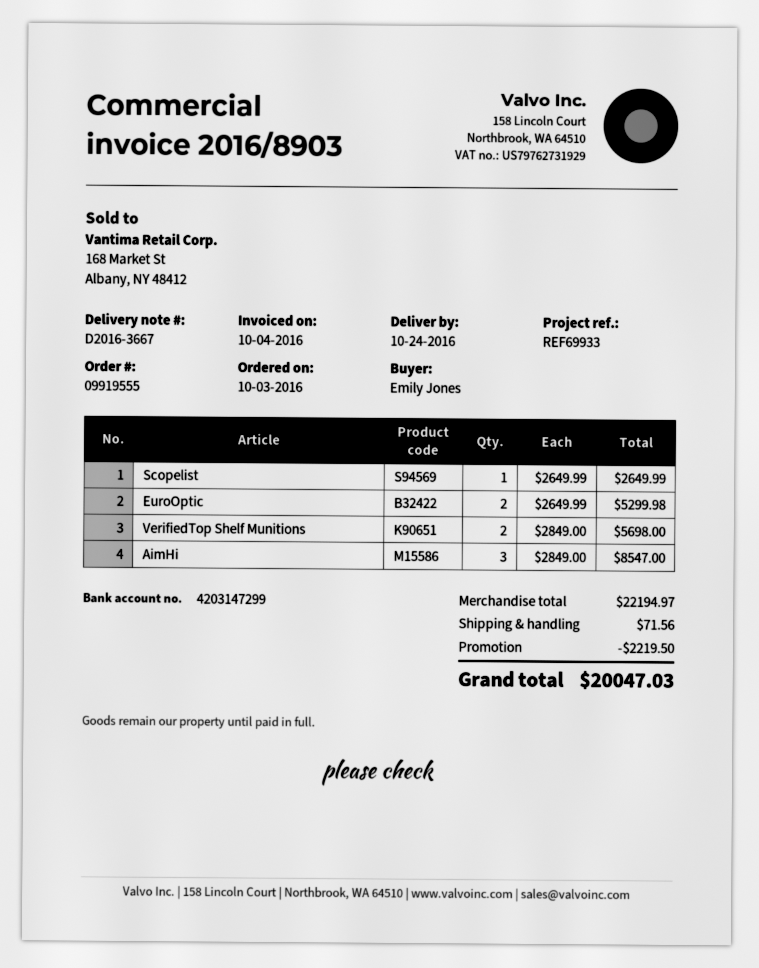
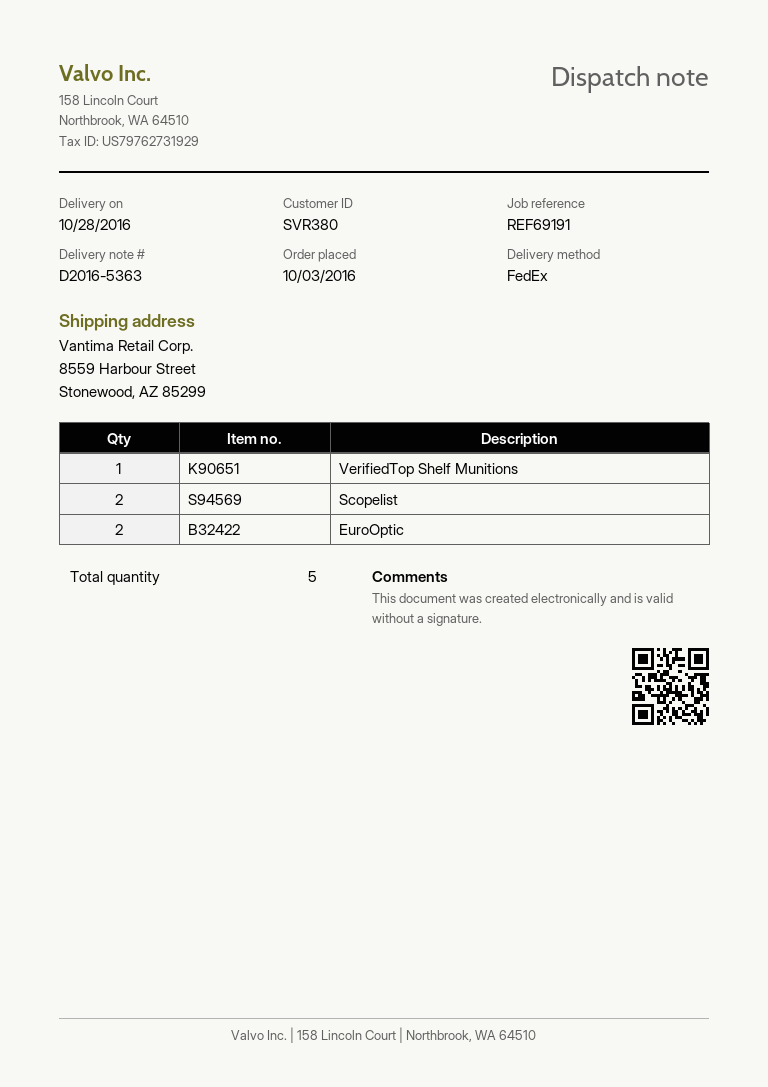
delivery note number: D2016-3667 -> D2016-5363
delivery date: 2016-10-24 -> 2016-10-28
reference: REF69933 -> REF69191
Scopelist: 1 -> 2
VerifiedTop Shelf Munitions: 2 -> 1
AimHi: 3 -> none

